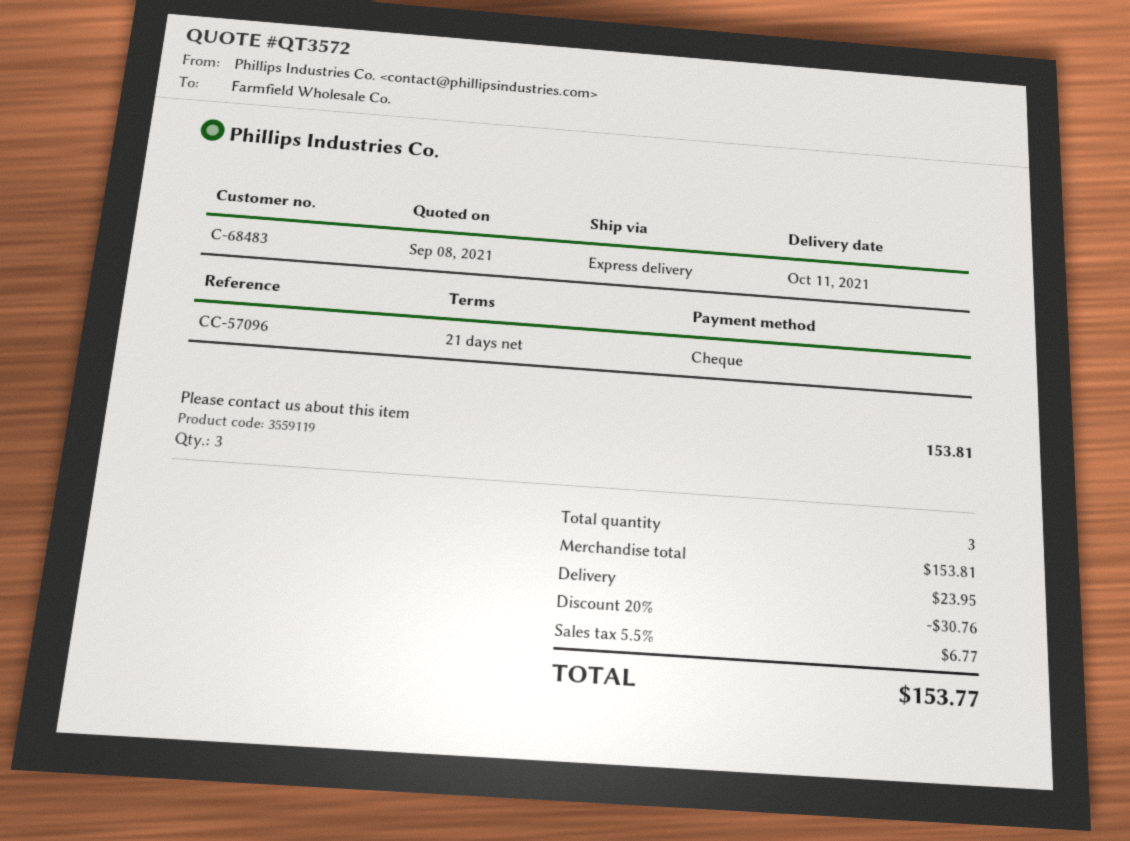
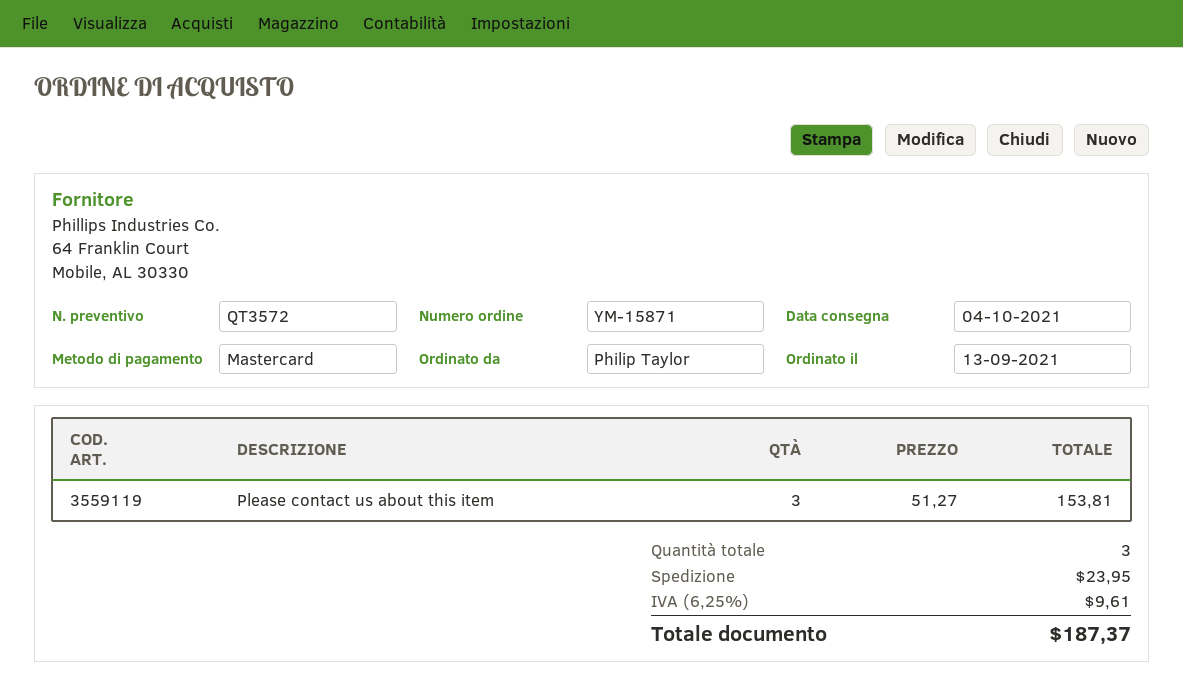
delivery date: 2021-10-11 -> 2021-10-04
payment method: cheque -> Mastercard
discount: 20% = 30.76 -> none
tax: 5.5% = 6.77 -> 6.25% = 9.61
total: 153.77 -> 187.37

